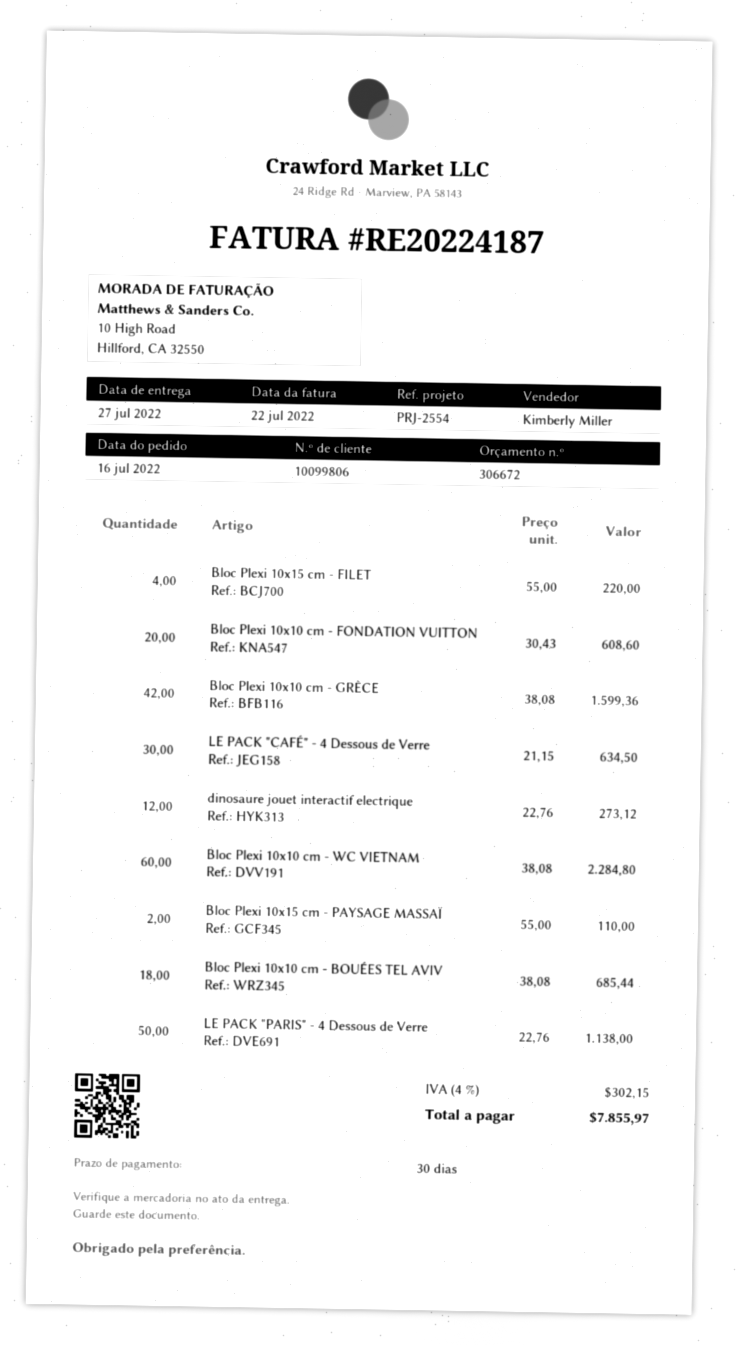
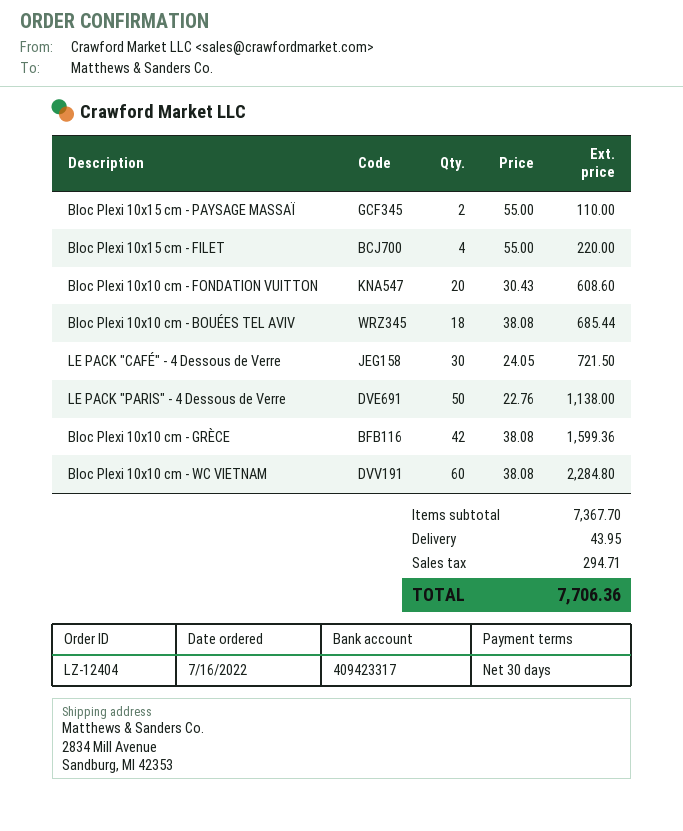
LE PACK "CAFÉ" - 4 Dessous de Verre: 30 x 21.15 = 634.50 -> 30 x 24.05 = 721.50
dinosaure jouet interactif electrique: 12 x 22.76 = 273.12 -> none
shipping: none -> 43.95
tax: 302.15 -> 294.71
total: 7855.97 -> 7706.36

